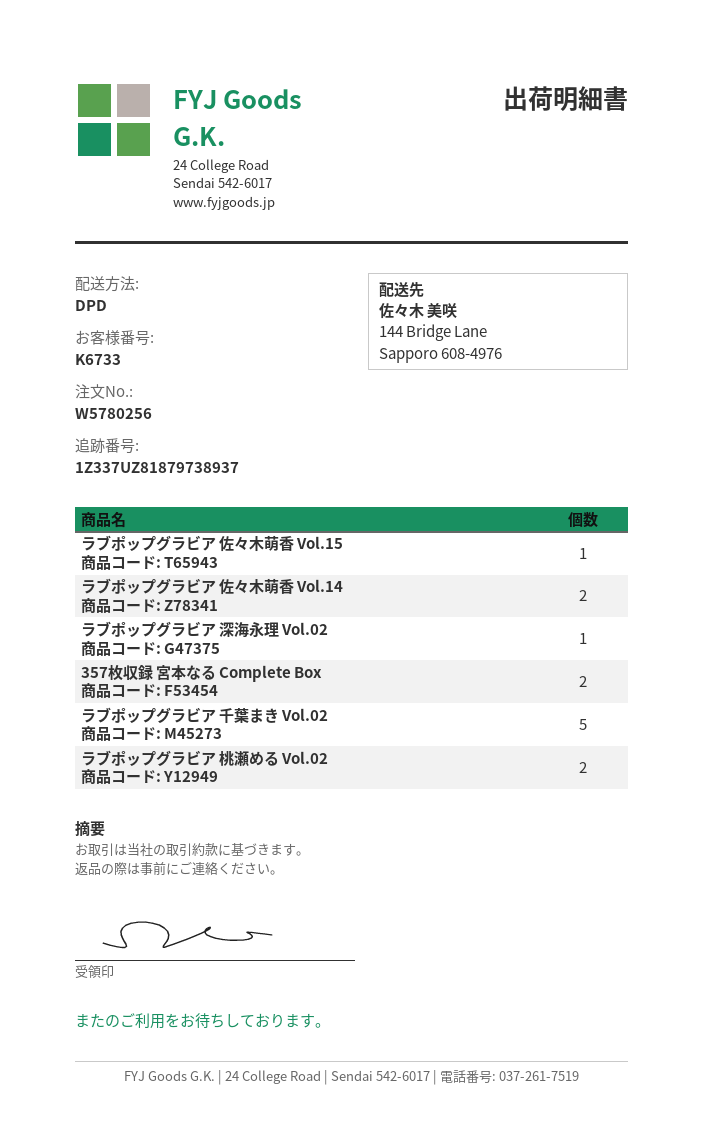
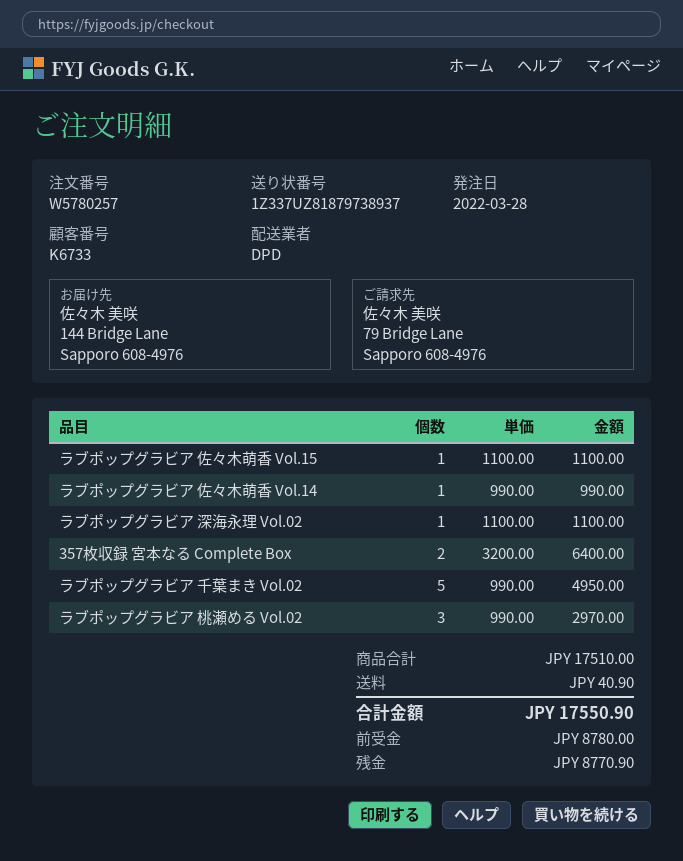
order number: W5780256 -> W5780257
ラブポップグラビア 佐々木萌香 Vol.14: 2 -> 1
ラブポップグラビア 桃瀬める Vol.02: 2 -> 3

